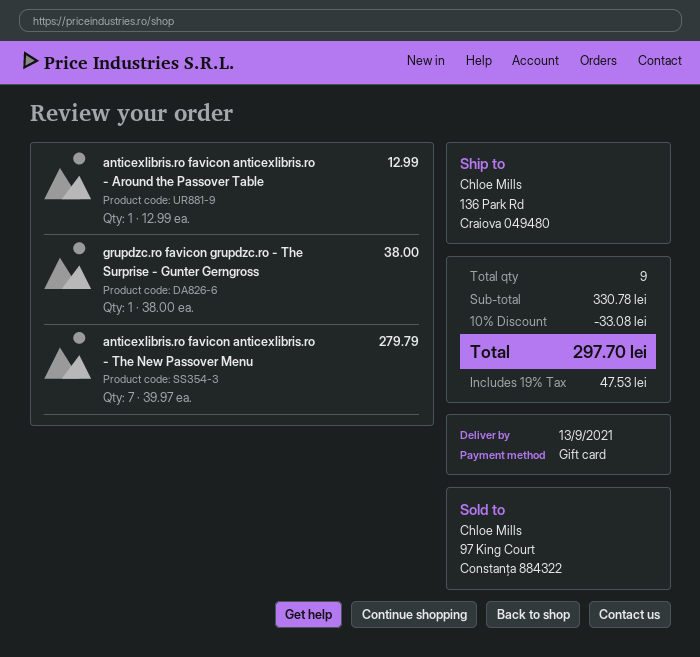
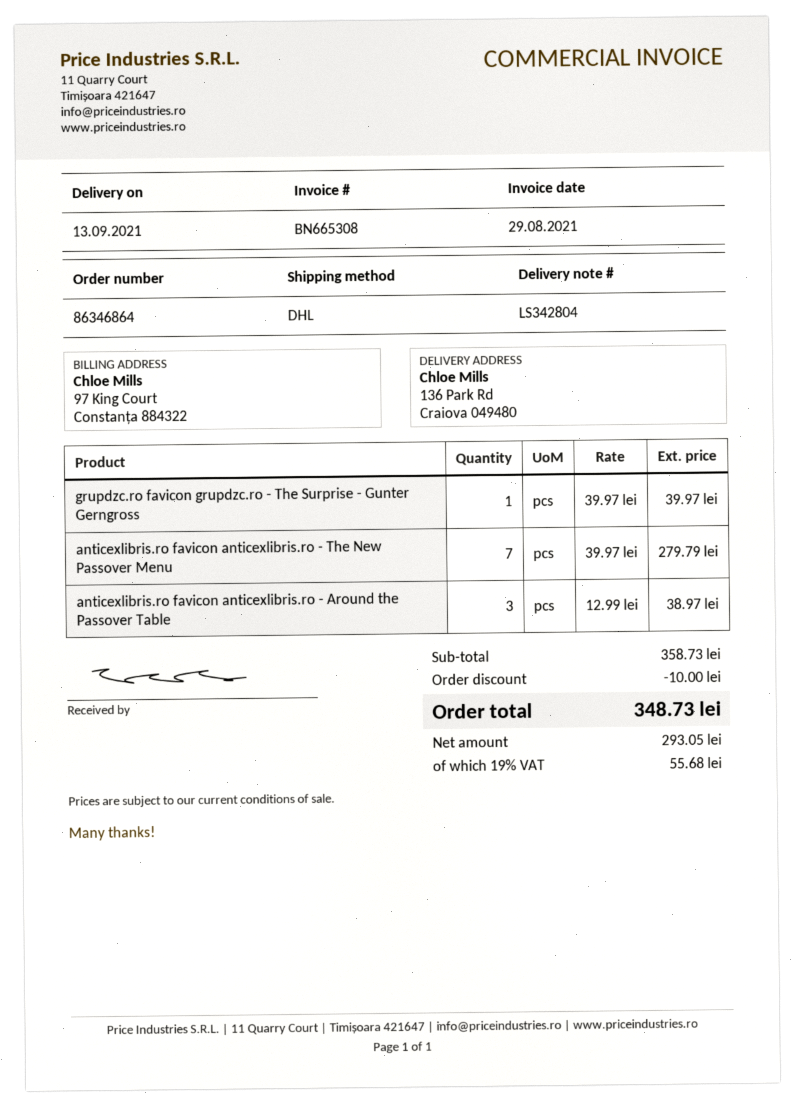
anticexlibris.ro favicon anticexlibris.ro - Around the Passover Table: 1 x 12.99 = 12.99 -> 3 x 12.99 = 38.97
grupdzc.ro favicon grupdzc.ro - The Surprise - Gunter Gerngross: 1 x 38.00 = 38.00 -> 1 x 39.97 = 39.97
subtotal: 330.78 -> 358.73
discount: 33.08 -> 10.00
tax: 19% = 47.53 -> 19% = 55.68
total: 297.70 -> 348.73

